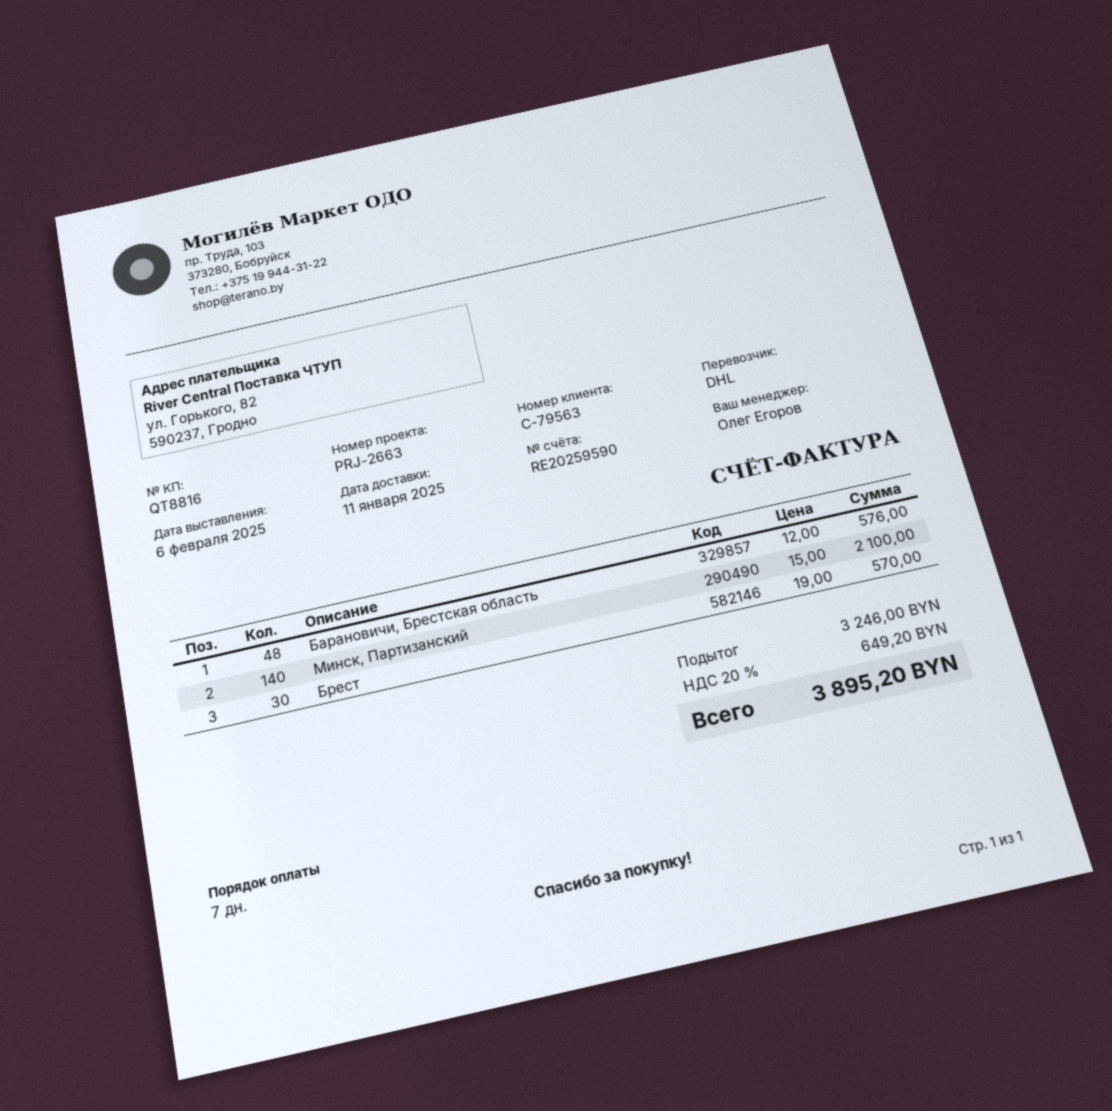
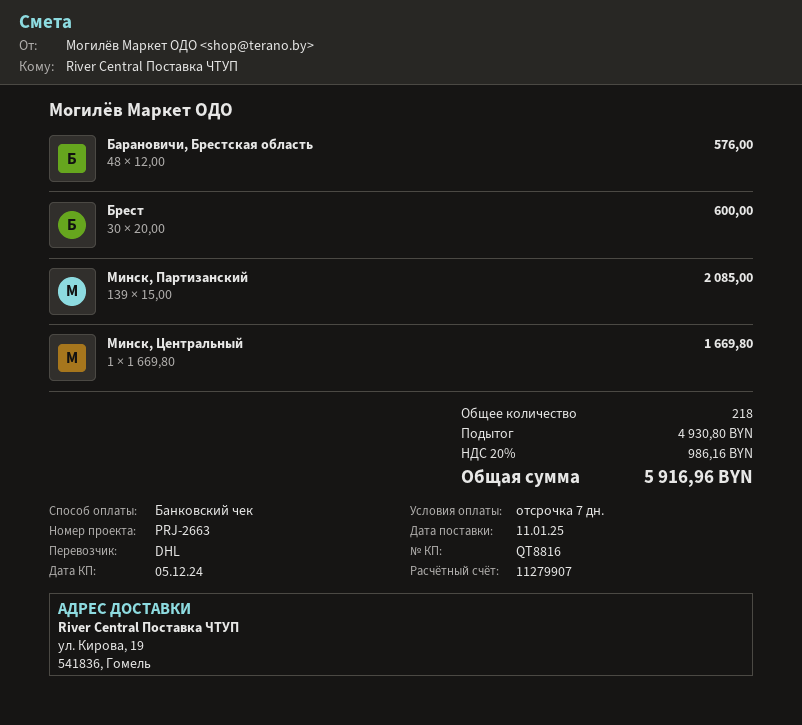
Минск, Партизанский: 140 x 15.00 = 2100.00 -> 139 x 15.00 = 2085.00
Брест: 30 x 19.00 = 570.00 -> 30 x 20.00 = 600.00
Минск, Центральный: none -> 1 x 1669.80 = 1669.80
subtotal: 3246.00 -> 4930.80
tax: 20% = 649.20 -> 20% = 986.16
total: 3895.20 -> 5916.96

